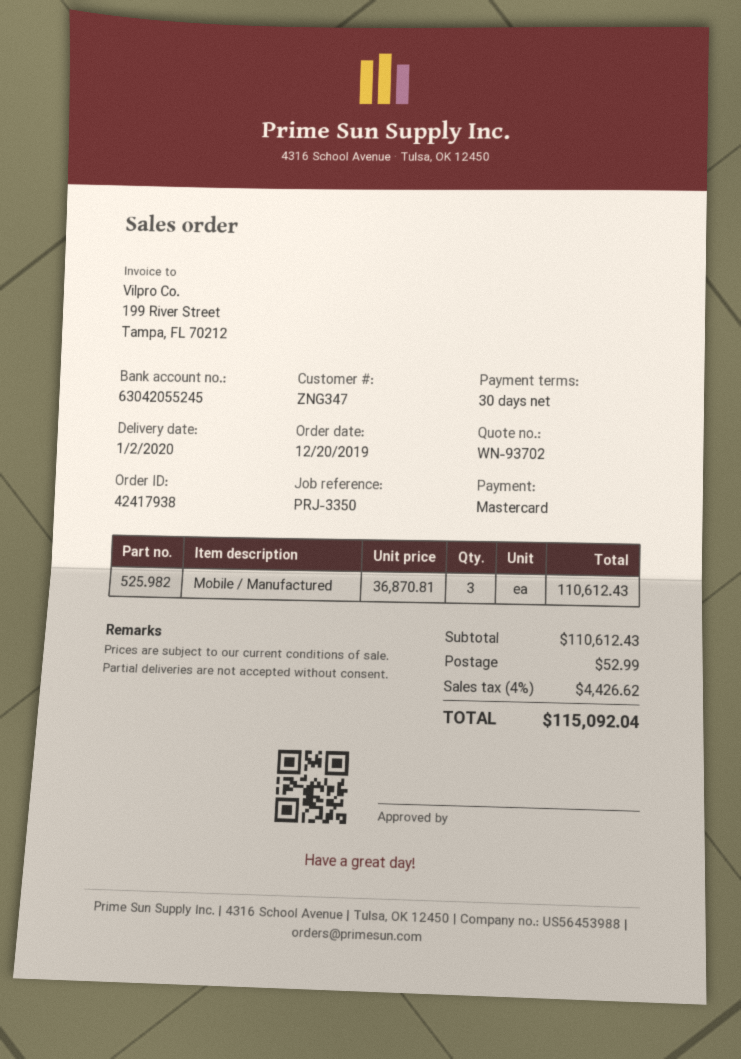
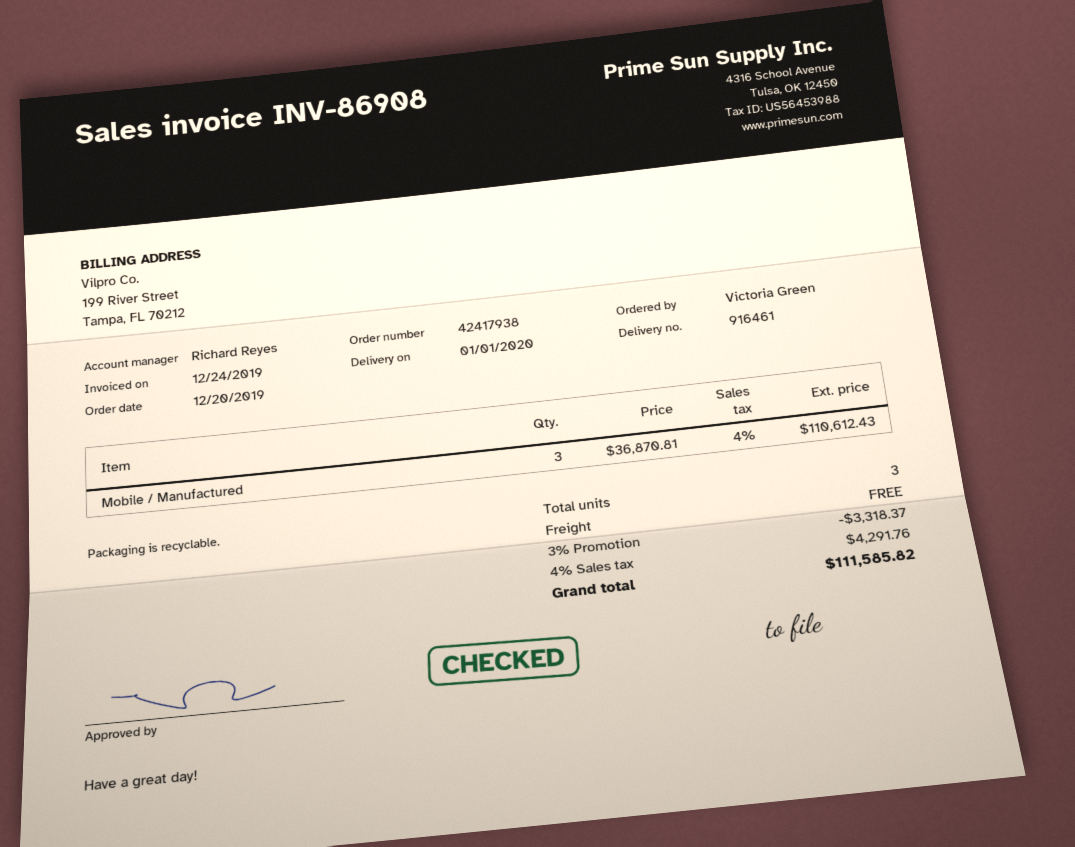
delivery date: 2020-01-02 -> 2020-01-01
discount: none -> 3% = 3318.37
shipping: 52.99 -> 0.00
tax: 4% = 4426.62 -> 4% = 4291.76
total: 115092.04 -> 111585.82

